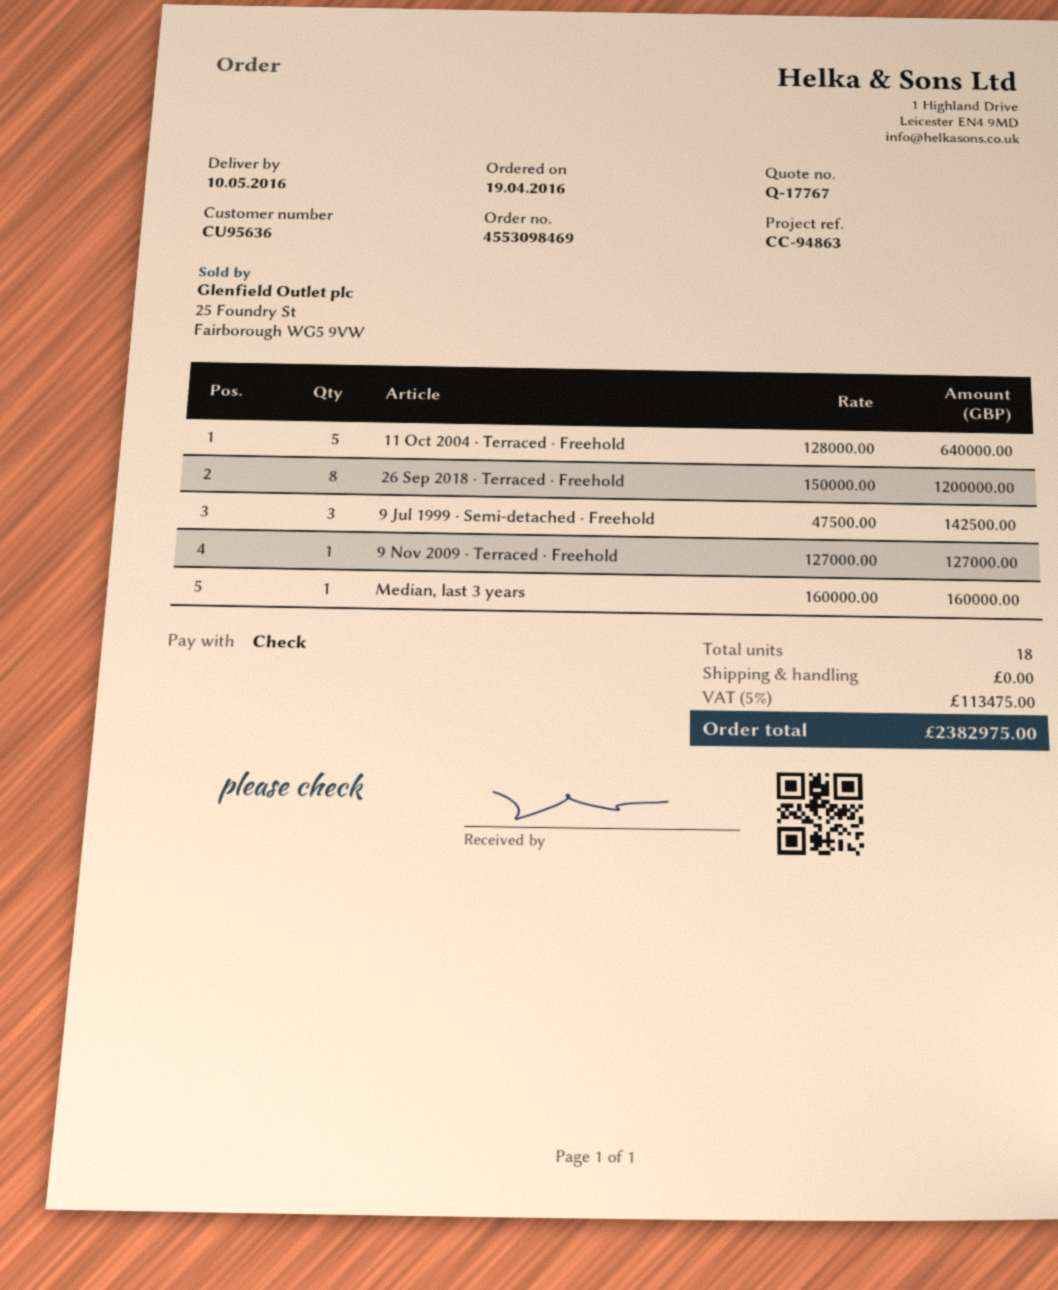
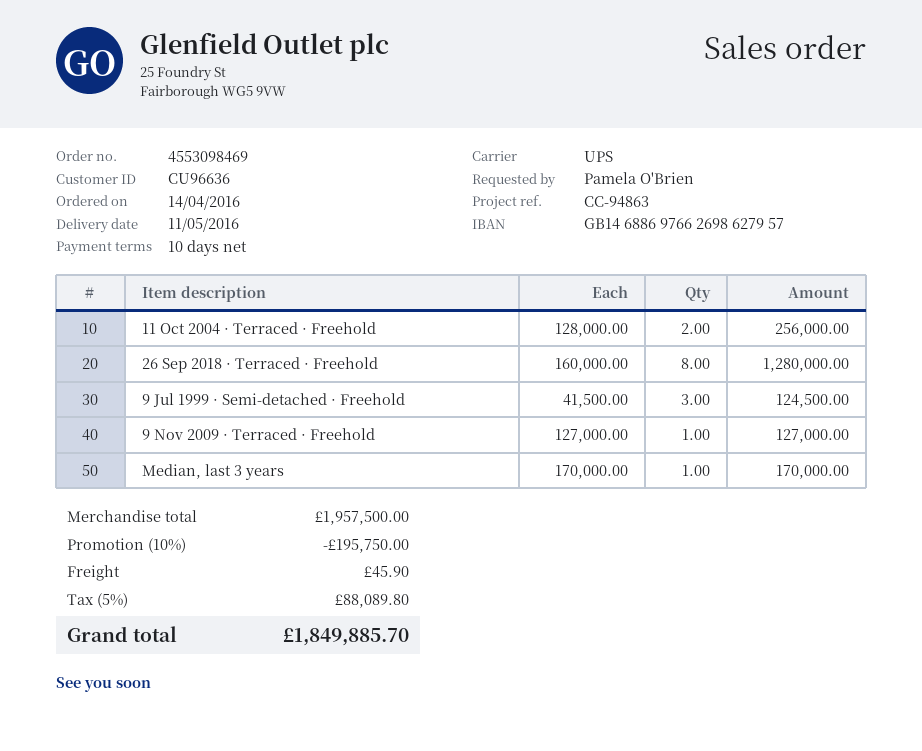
order date: 2016-04-19 -> 2016-04-14
delivery date: 2016-05-10 -> 2016-05-11
customer number: CU95636 -> CU96636
11 Oct 2004 · Terraced · Freehold: 5 x 128000.00 = 640000.00 -> 2 x 128000.00 = 256000.00
26 Sep 2018 · Terraced · Freehold: 8 x 150000.00 = 1200000.00 -> 8 x 160000.00 = 1280000.00
9 Jul 1999 · Semi-detached · Freehold: 3 x 47500.00 = 142500.00 -> 3 x 41500.00 = 124500.00
Median, last 3 years: 1 x 160000.00 = 160000.00 -> 1 x 170000.00 = 170000.00
discount: none -> 10% = 195750.00
shipping: 0.00 -> 45.90
tax: 5% = 113475.00 -> 5% = 88089.80
total: 2382975.00 -> 1849885.70

